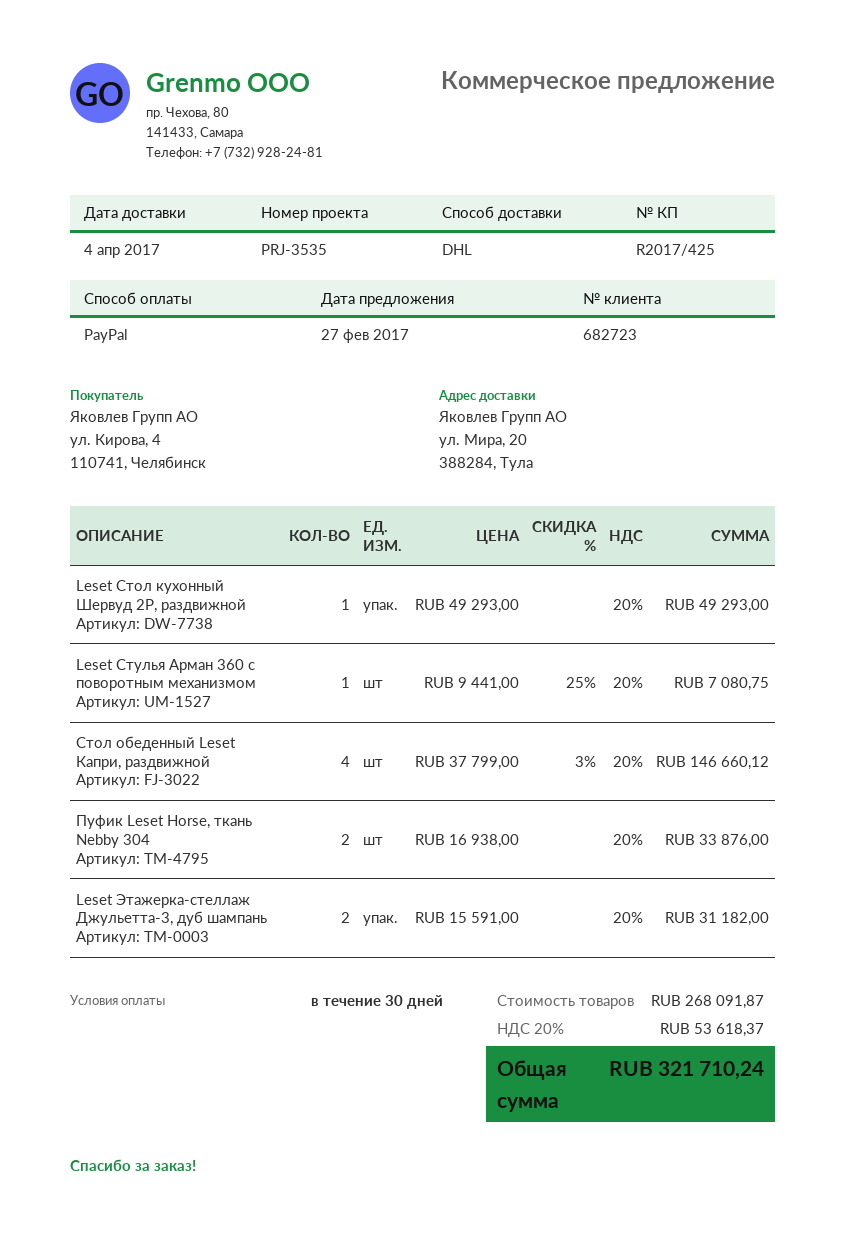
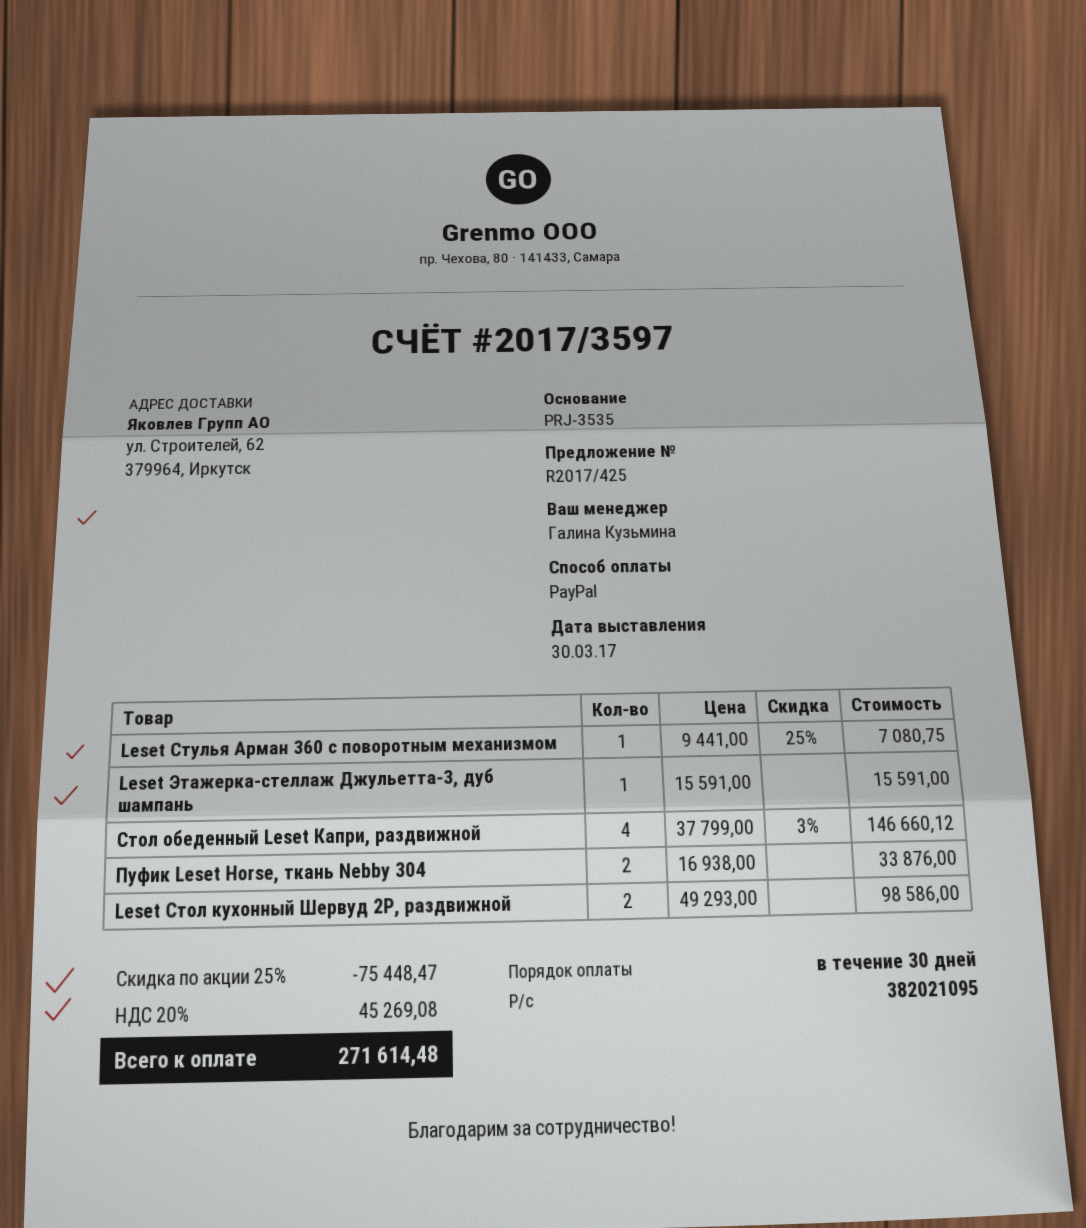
ship to: ул. Мира, 20, 388284, Тула -> ул. Строителей, 62, 379964, Иркутск
Leset Стол кухонный Шервуд 2Р, раздвижной: 1 x 49293.00 = 49293.00 -> 2 x 49293.00 = 98586.00
Leset Этажерка-стеллаж Джульетта-3, дуб шампань: 2 x 15591.00 = 31182.00 -> 1 x 15591.00 = 15591.00
discount: none -> 25% = 75448.47
tax: 20% = 53618.37 -> 20% = 45269.08
total: 321710.24 -> 271614.48

